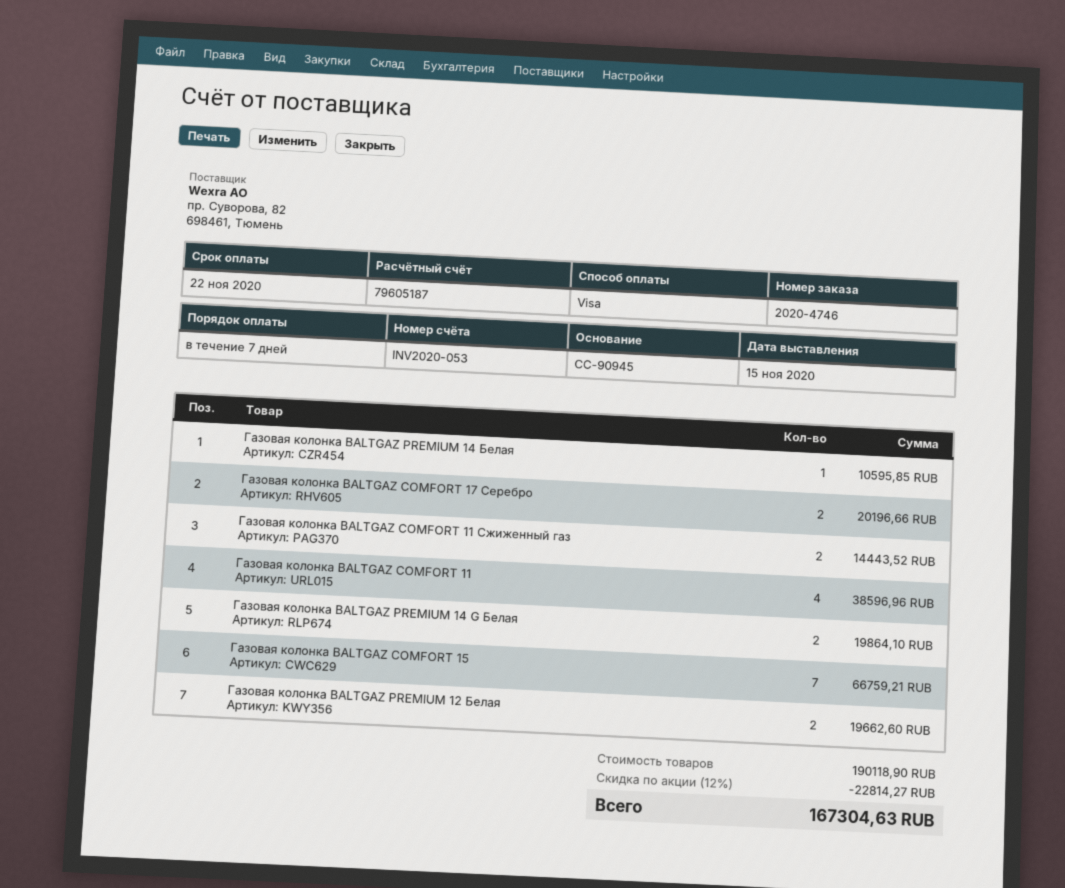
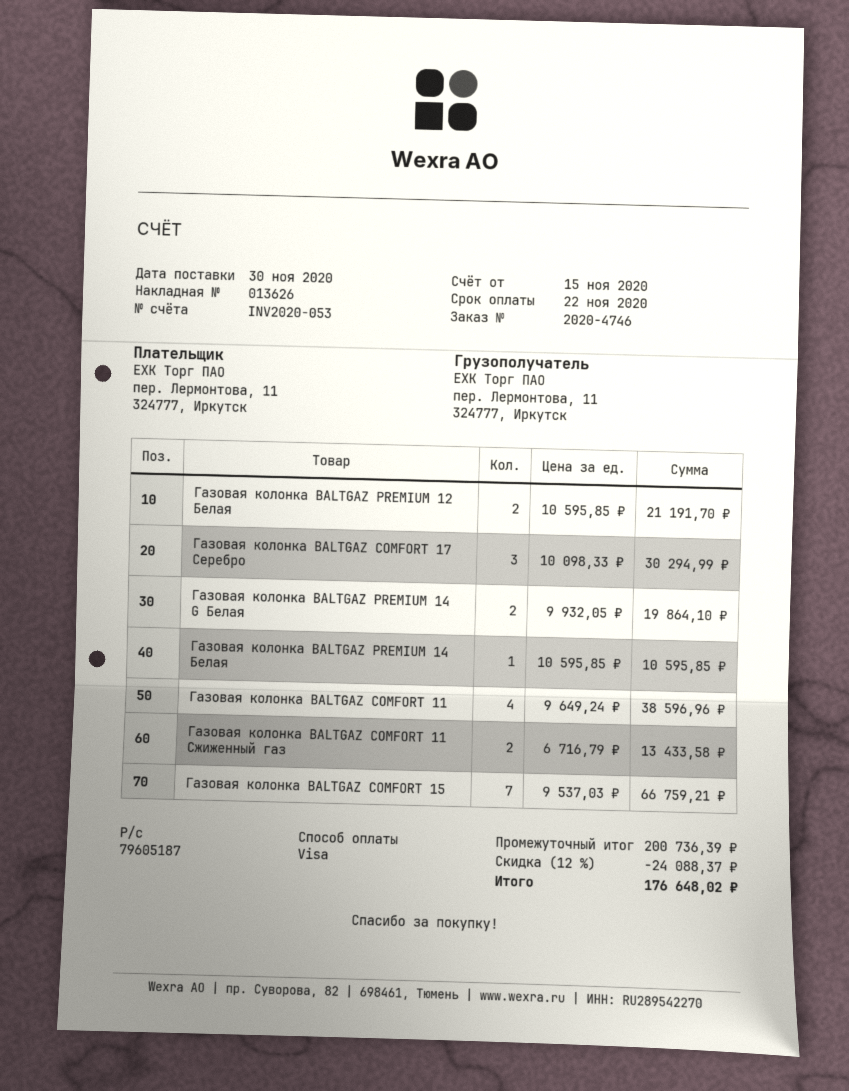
Газовая колонка BALTGAZ COMFORT 17 Серебро: 2 for 20196.66 -> 3 for 30294.99
Газовая колонка BALTGAZ COMFORT 11 Сжиженный газ: 2 for 14443.52 -> 2 for 13433.58
Газовая колонка BALTGAZ PREMIUM 12 Белая: 2 for 19662.60 -> 2 for 21191.70
subtotal: 190118.90 -> 200736.39
discount: 12% = 22814.27 -> 12% = 24088.37
total: 167304.63 -> 176648.02

